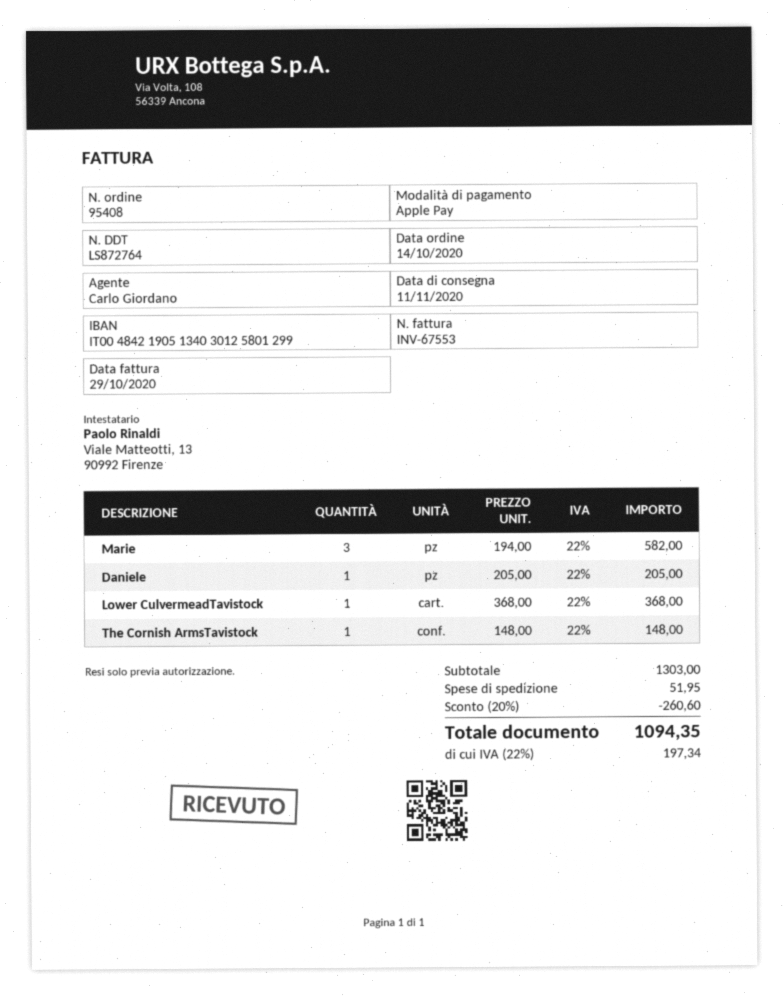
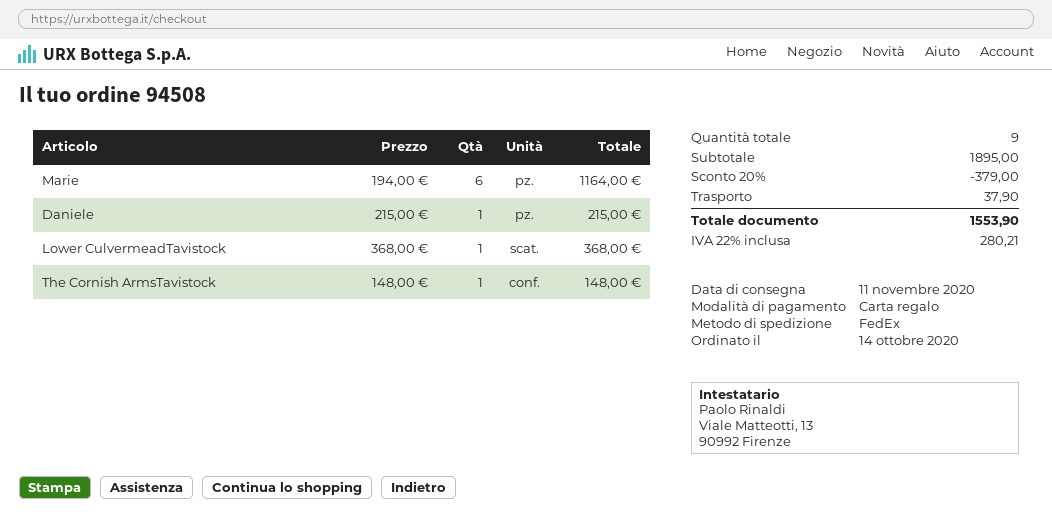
order number: 95408 -> 94508
payment method: Apple Pay -> gift card
Marie: 3 x 194.00 = 582.00 -> 6 x 194.00 = 1164.00
Daniele: 1 x 205.00 = 205.00 -> 1 x 215.00 = 215.00
subtotal: 1303.00 -> 1895.00
discount: 20% = 260.60 -> 20% = 379.00
shipping: 51.95 -> 37.90
tax: 22% = 197.34 -> 22% = 280.21
total: 1094.35 -> 1553.90

